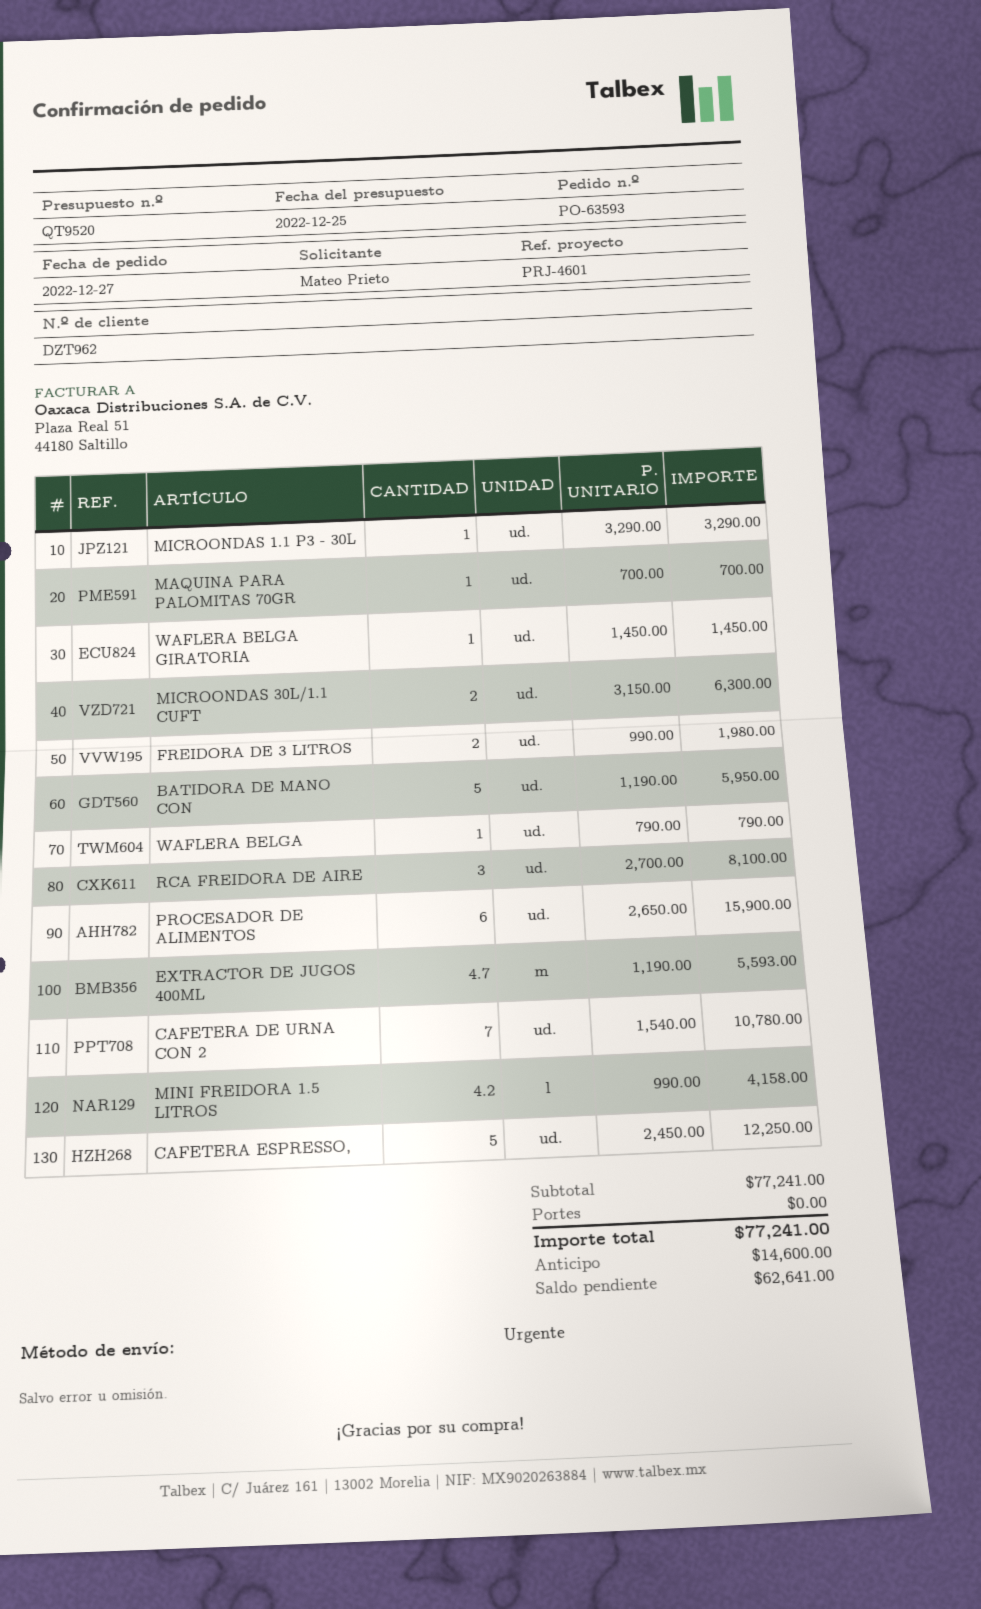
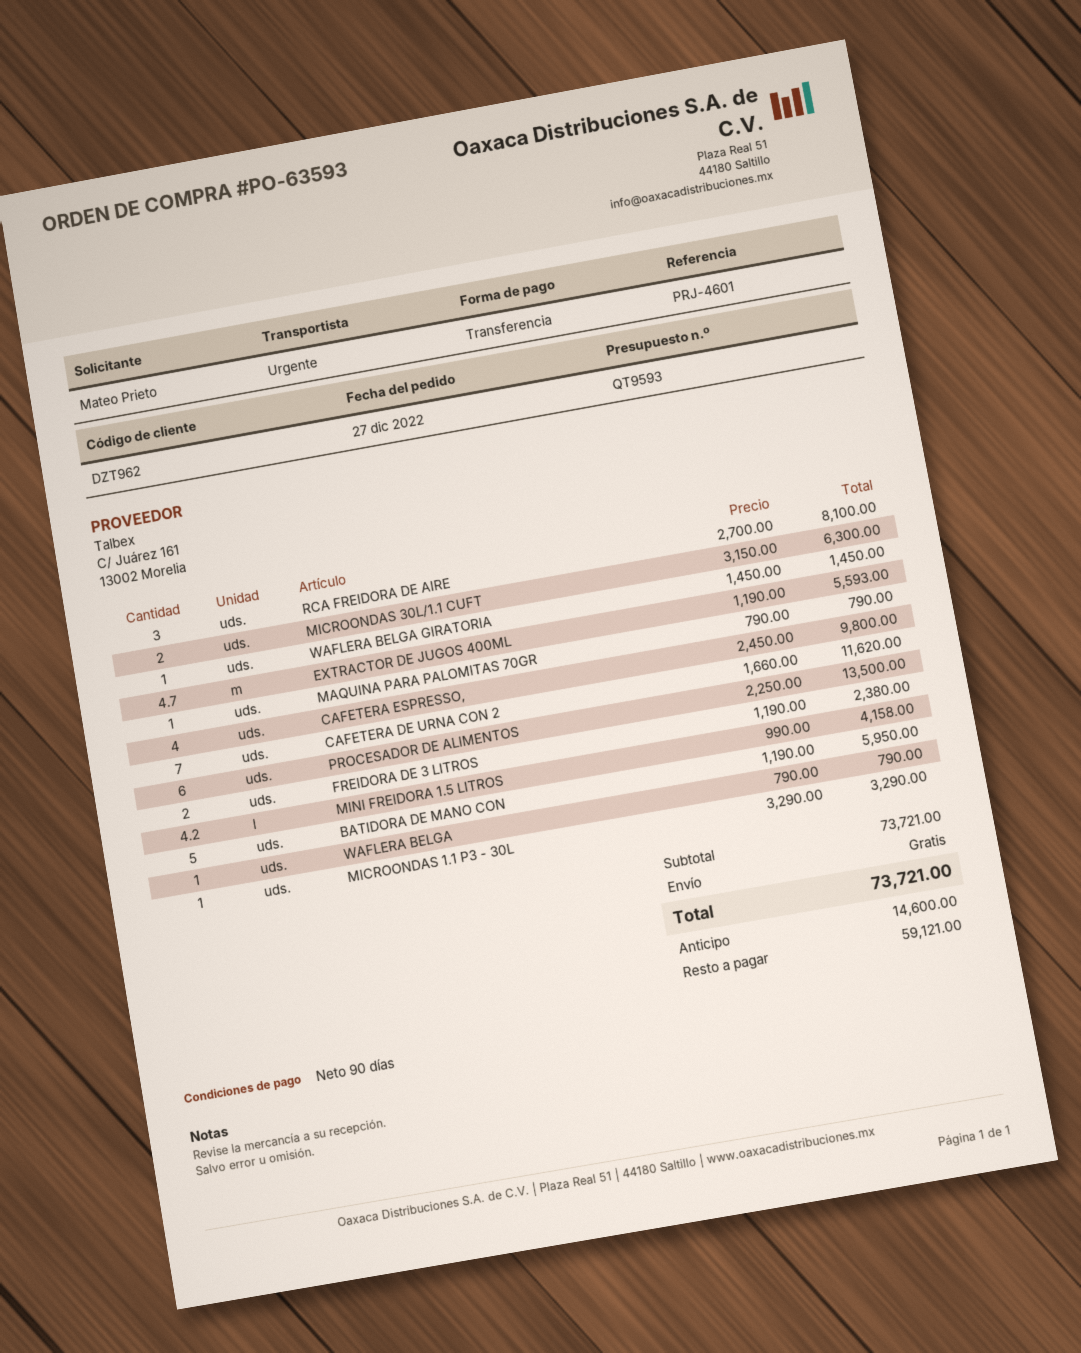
quote number: QT9520 -> QT9593
MAQUINA PARA PALOMITAS 70GR: 1 x 700.00 = 700.00 -> 1 x 790.00 = 790.00
FREIDORA DE 3 LITROS: 2 x 990.00 = 1980.00 -> 2 x 1190.00 = 2380.00
PROCESADOR DE ALIMENTOS: 6 x 2650.00 = 15900.00 -> 6 x 2250.00 = 13500.00
CAFETERA DE URNA CON 2: 7 x 1540.00 = 10780.00 -> 7 x 1660.00 = 11620.00
CAFETERA ESPRESSO,: 5 x 2450.00 = 12250.00 -> 4 x 2450.00 = 9800.00
subtotal: 77241.00 -> 73721.00
total: 77241.00 -> 73721.00
balance: 62641.00 -> 59121.00

